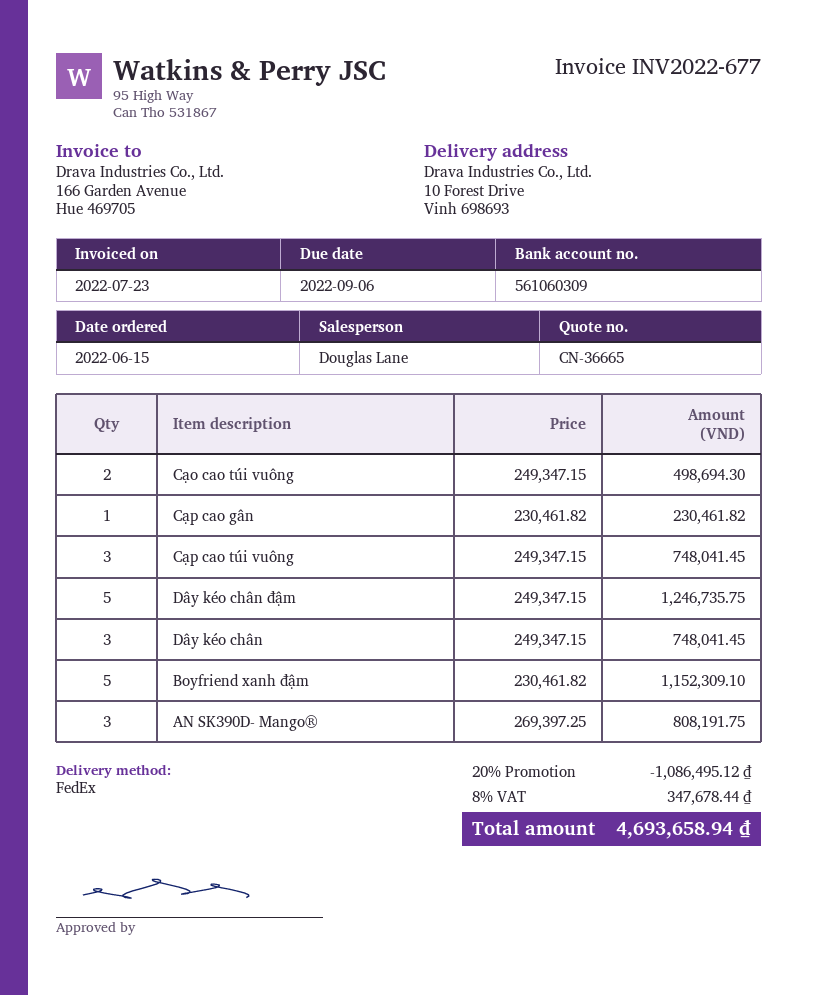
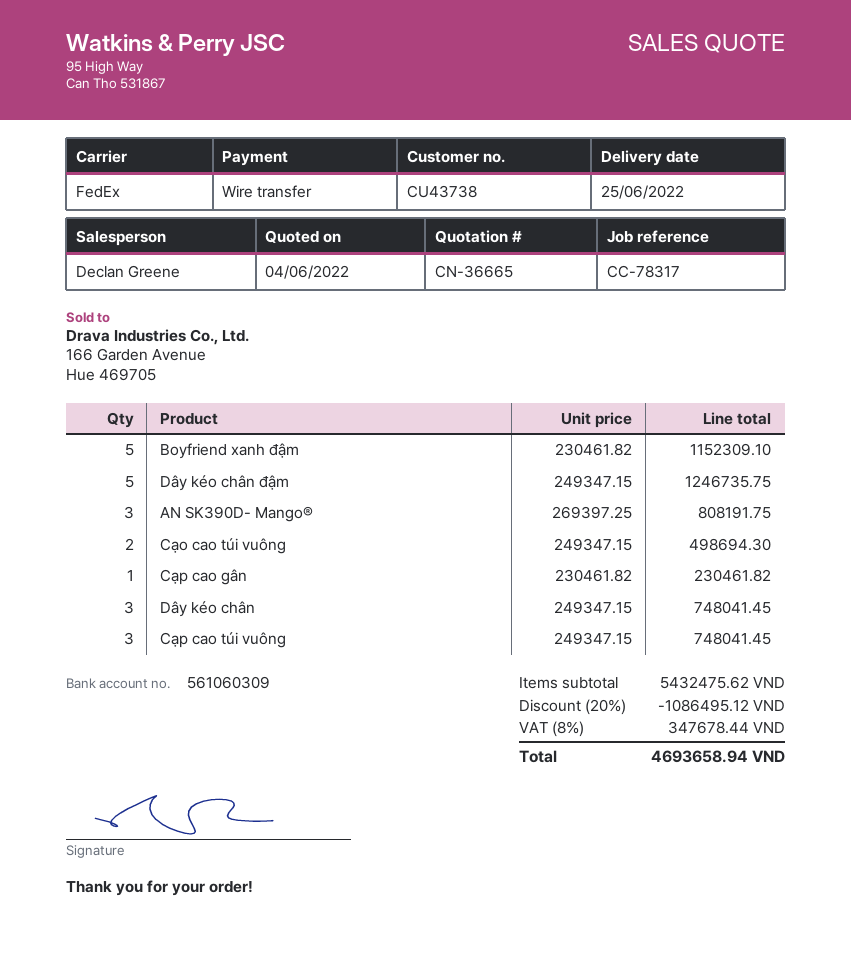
sales rep: Douglas Lane -> Declan Greene

